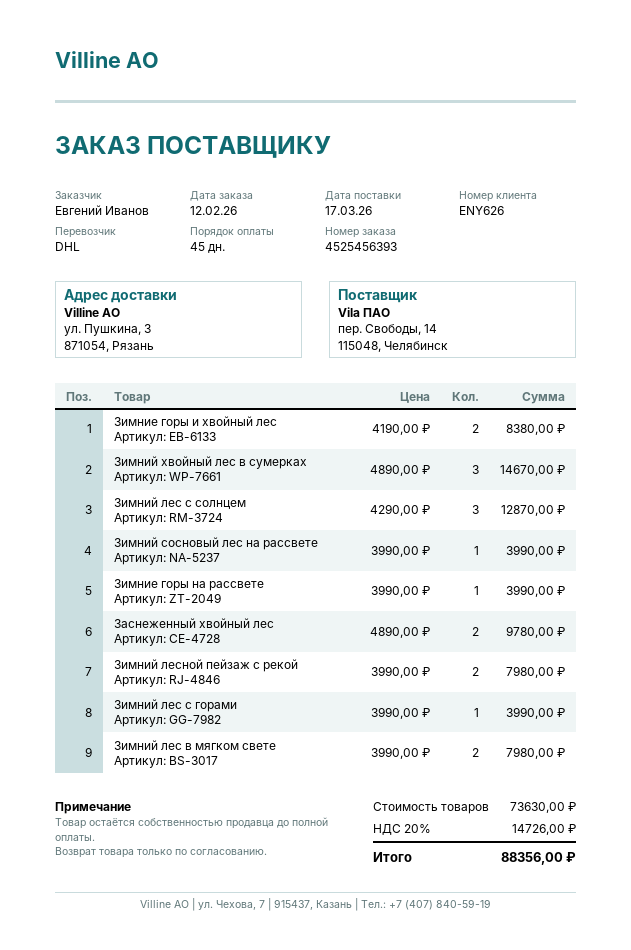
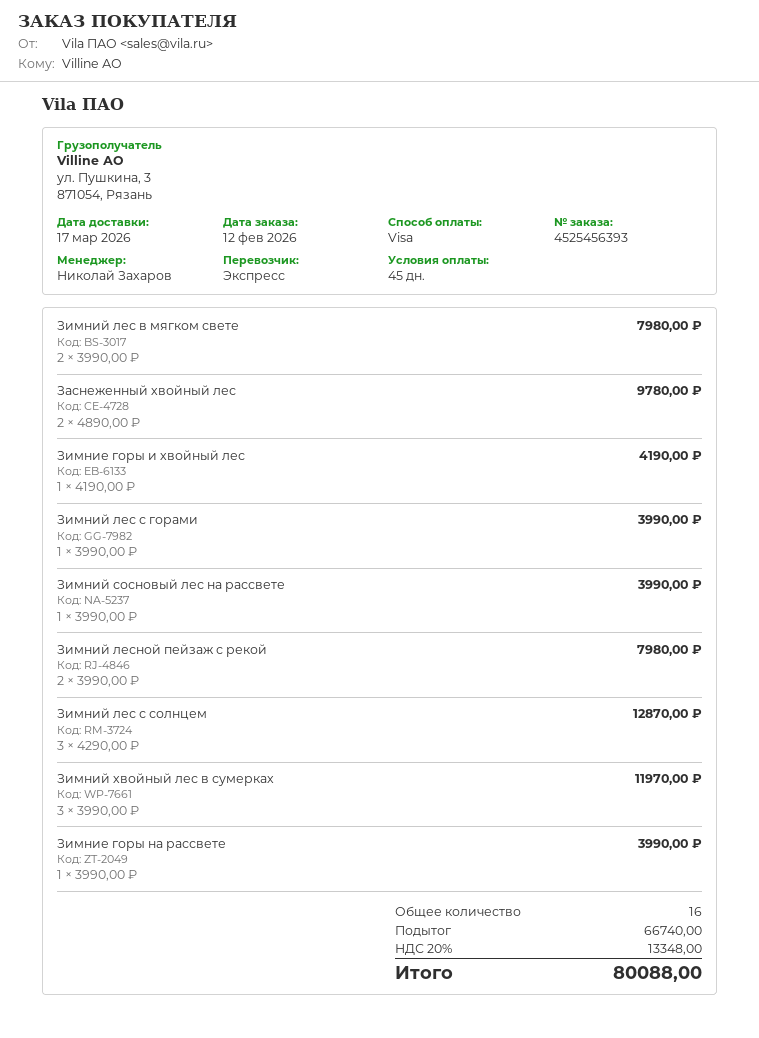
shipping method: DHL -> express
Зимние горы и хвойный лес: 2 x 4190.00 = 8380.00 -> 1 x 4190.00 = 4190.00
Зимний хвойный лес в сумерках: 3 x 4890.00 = 14670.00 -> 3 x 3990.00 = 11970.00
subtotal: 73630.00 -> 66740.00
tax: 20% = 14726.00 -> 20% = 13348.00
total: 88356.00 -> 80088.00

